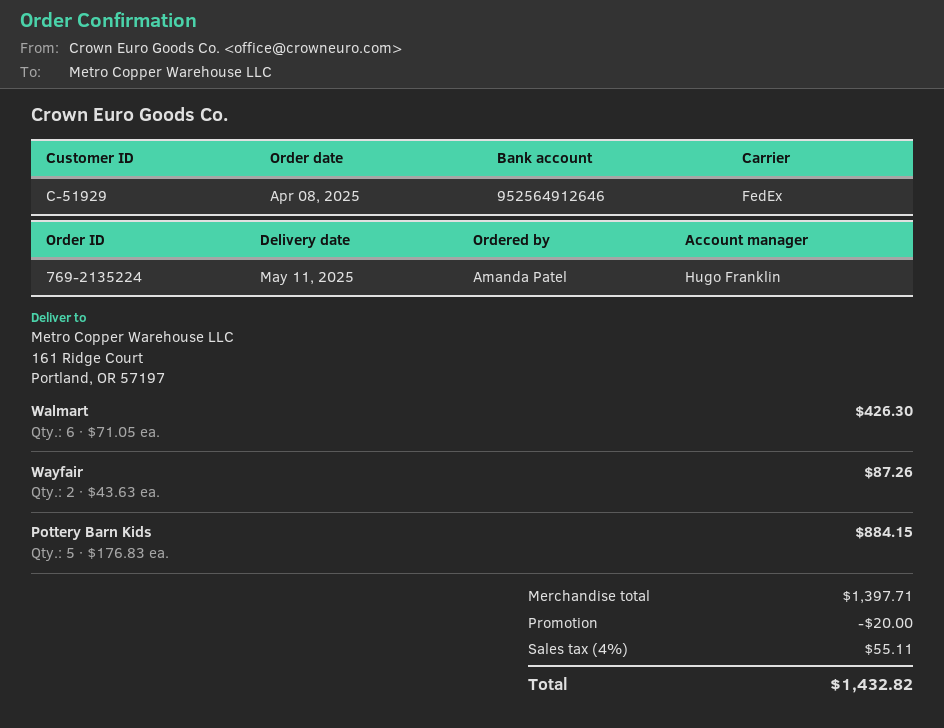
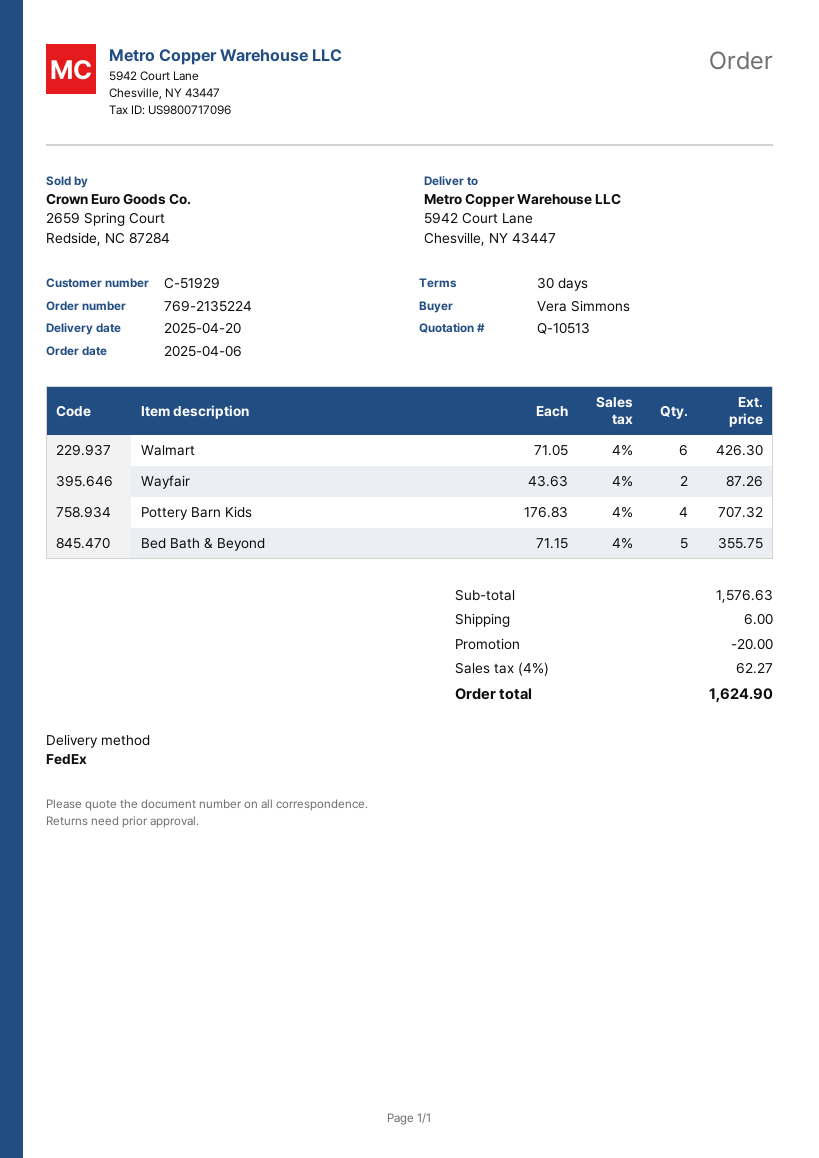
order date: 2025-04-08 -> 2025-04-06
delivery date: 2025-05-11 -> 2025-04-20
ordered by: Amanda Patel -> Vera Simmons
ship to: 161 Ridge Court, Portland, OR 57197 -> 5942 Court Lane, Chesville, NY 43447
Pottery Barn Kids: 5 x 176.83 = 884.15 -> 4 x 176.83 = 707.32
Bed Bath & Beyond: none -> 5 x 71.15 = 355.75
subtotal: 1397.71 -> 1576.63
shipping: none -> 6.00
tax: 4% = 55.11 -> 4% = 62.27
total: 1432.82 -> 1624.90

